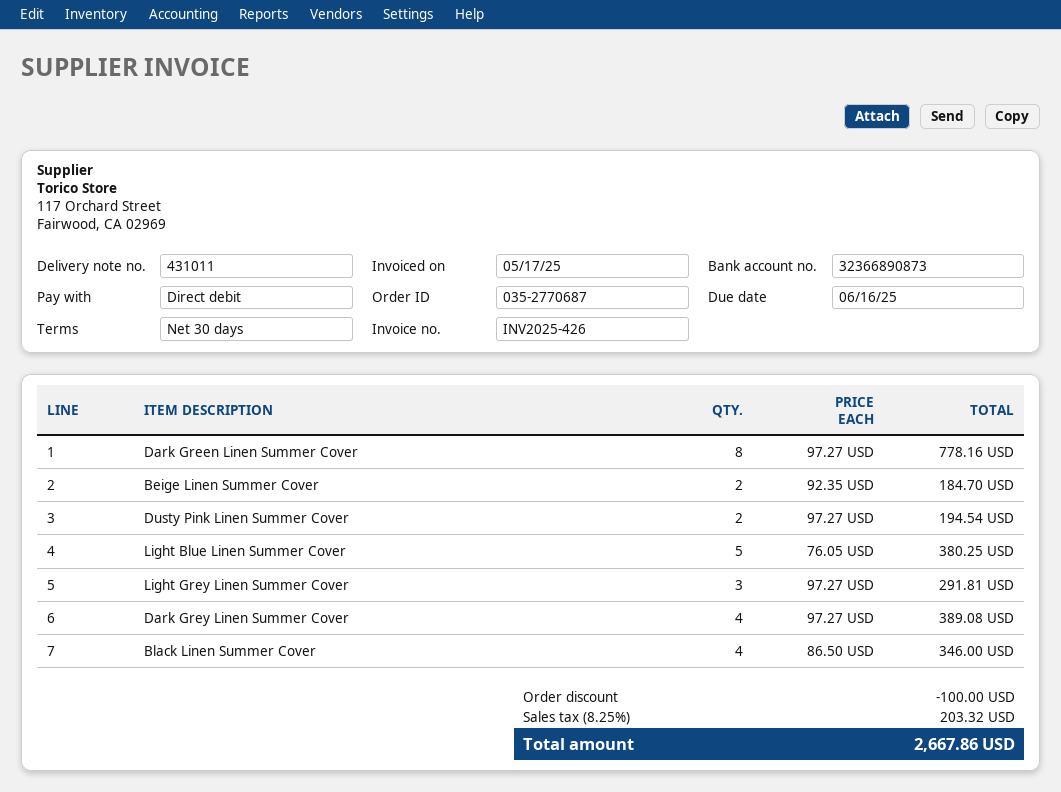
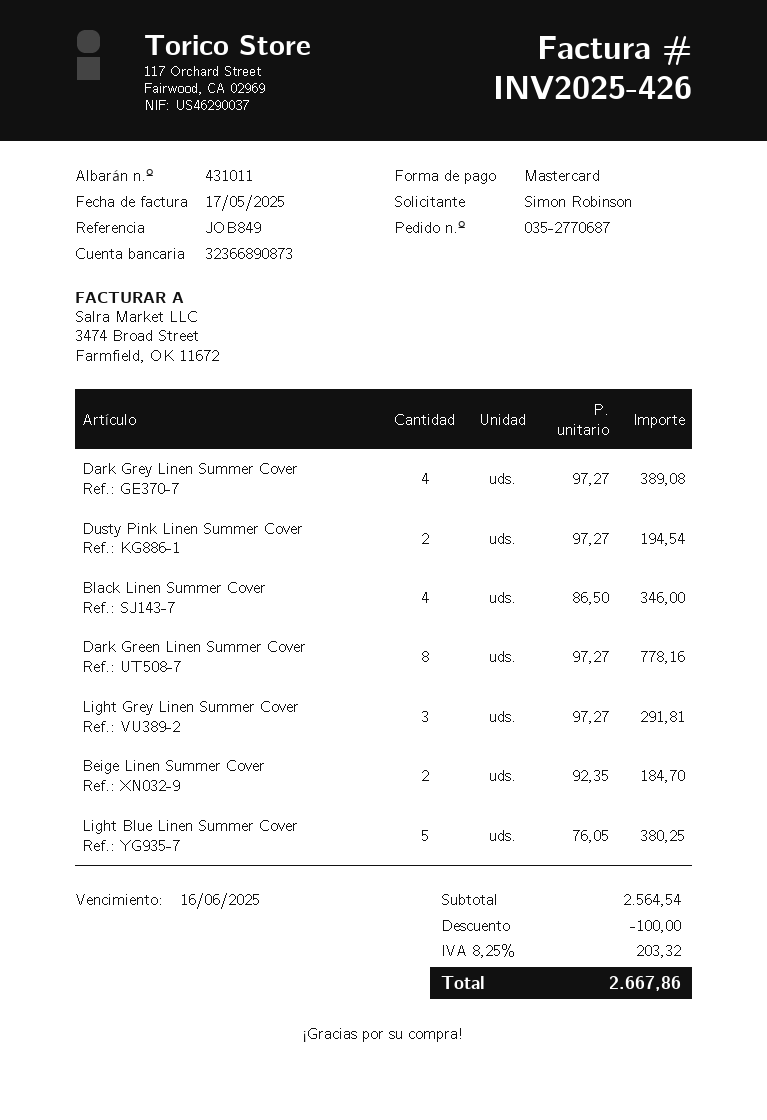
payment method: direct debit -> Mastercard

